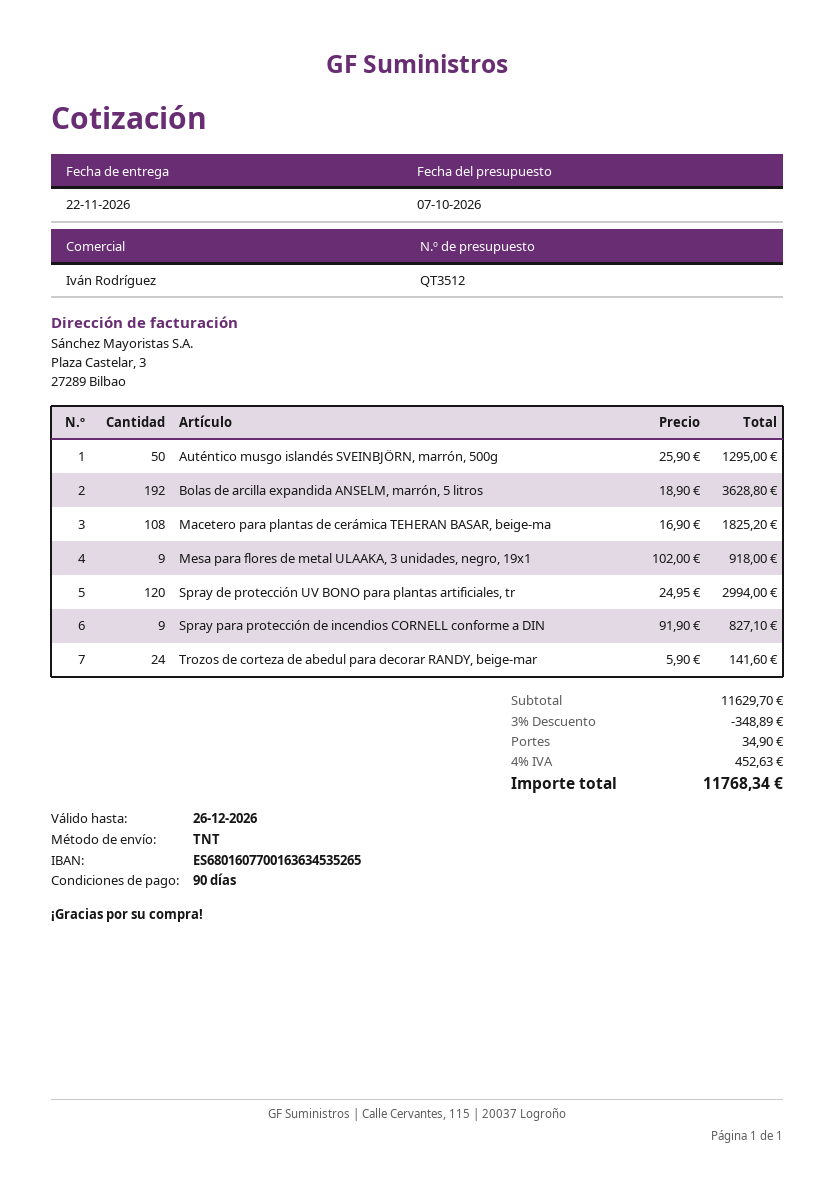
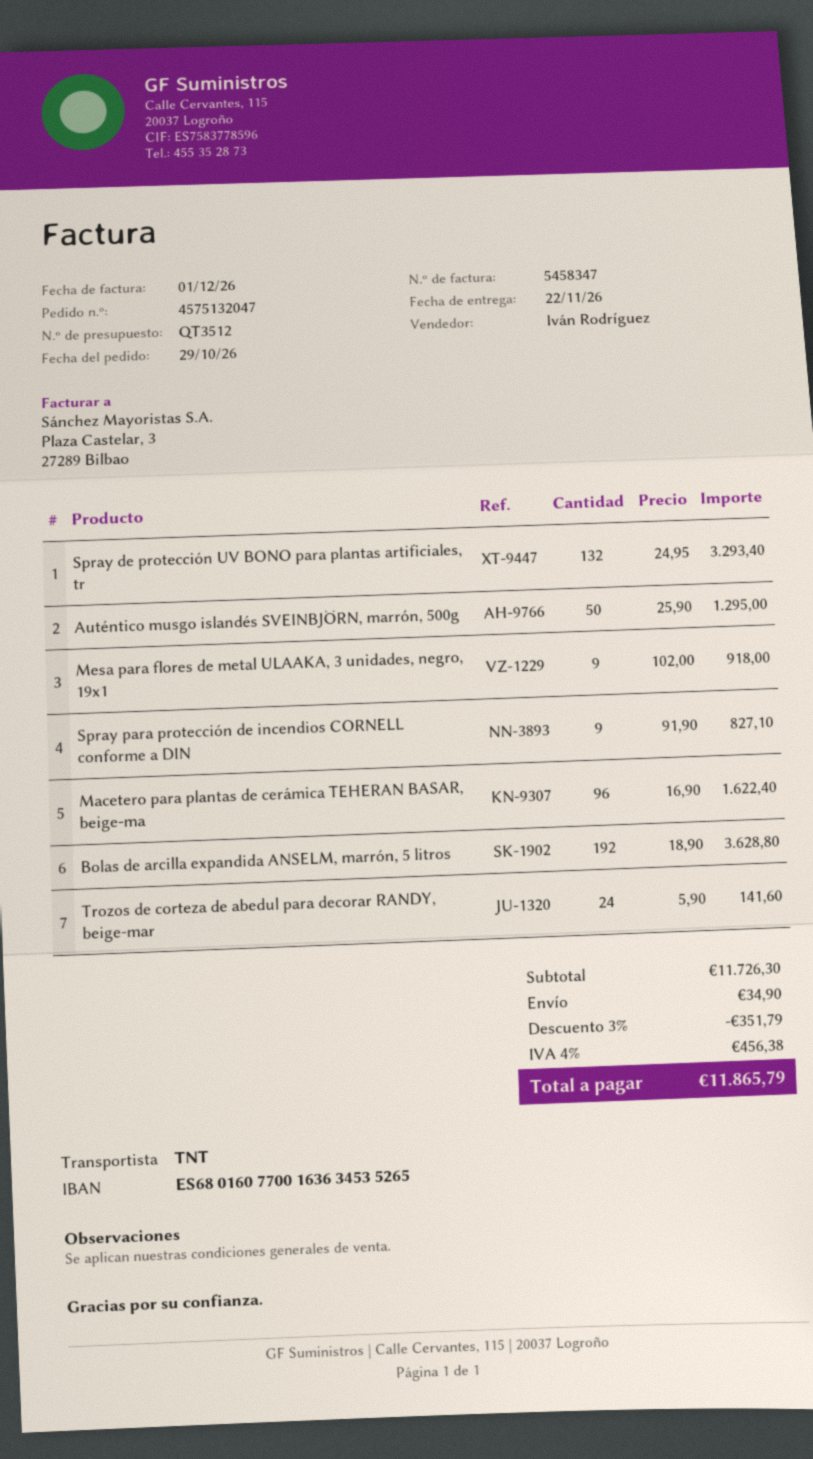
Macetero para plantas de cerámica TEHERAN BASAR, beige-ma: 108 x 16.90 = 1825.20 -> 96 x 16.90 = 1622.40
Spray de protección UV BONO para plantas artificiales, tr: 120 x 24.95 = 2994.00 -> 132 x 24.95 = 3293.40
subtotal: 11629.70 -> 11726.30
discount: 3% = 348.89 -> 3% = 351.79
tax: 4% = 452.63 -> 4% = 456.38
total: 11768.34 -> 11865.79

